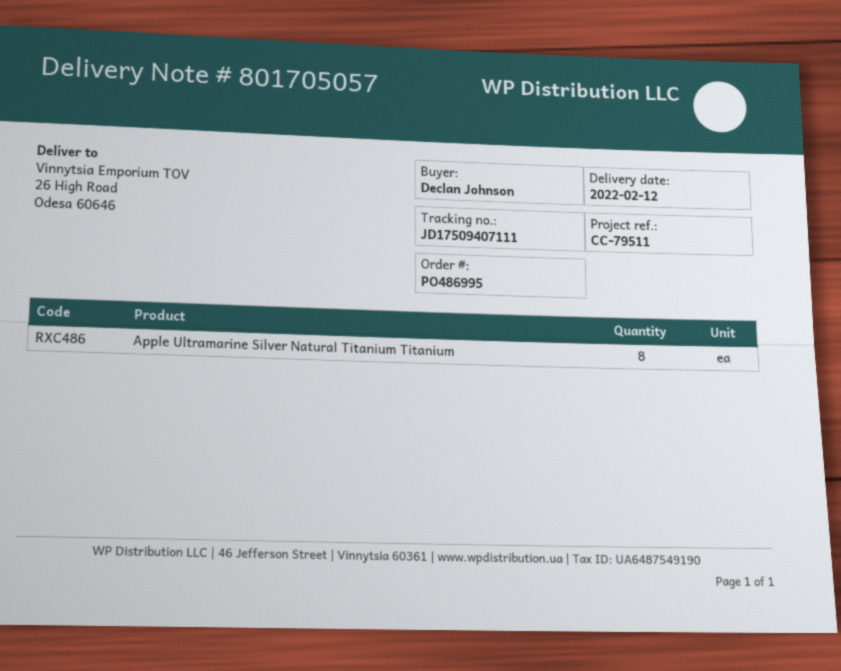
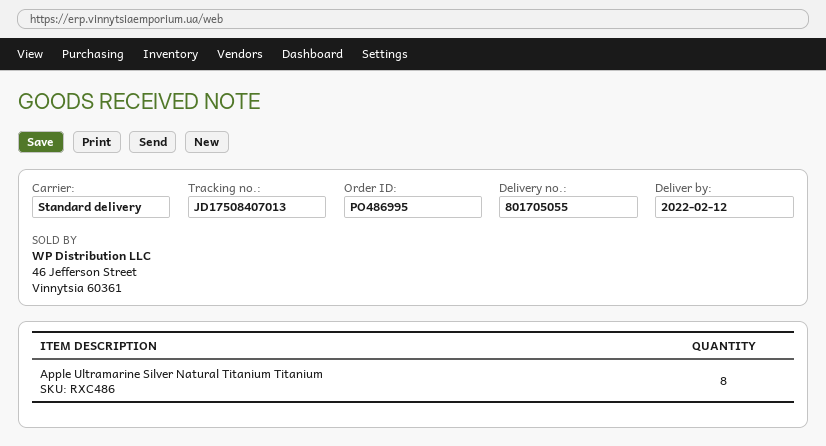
delivery note number: 801705057 -> 801705055
tracking number: JD17509407111 -> JD17508407013

